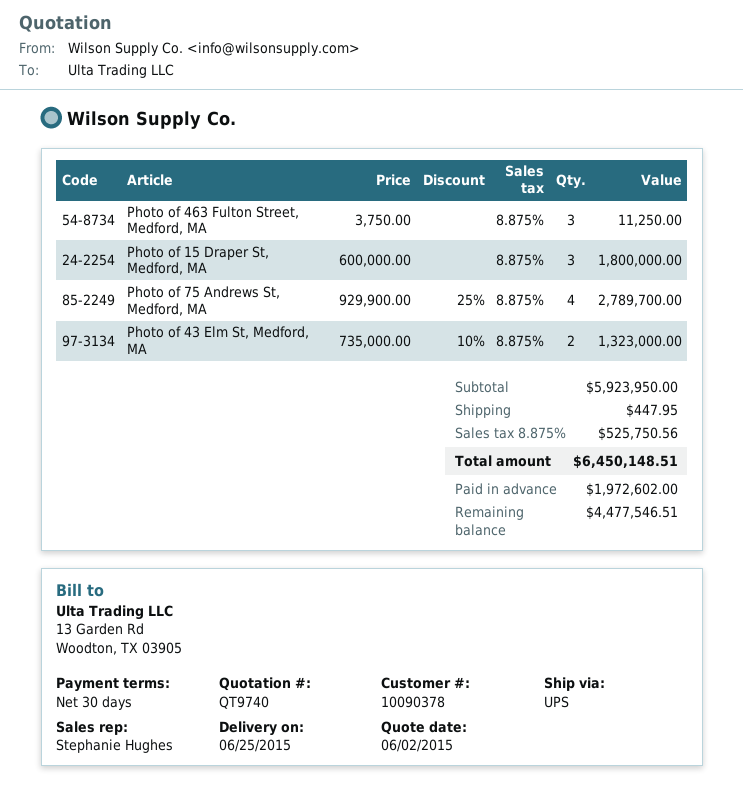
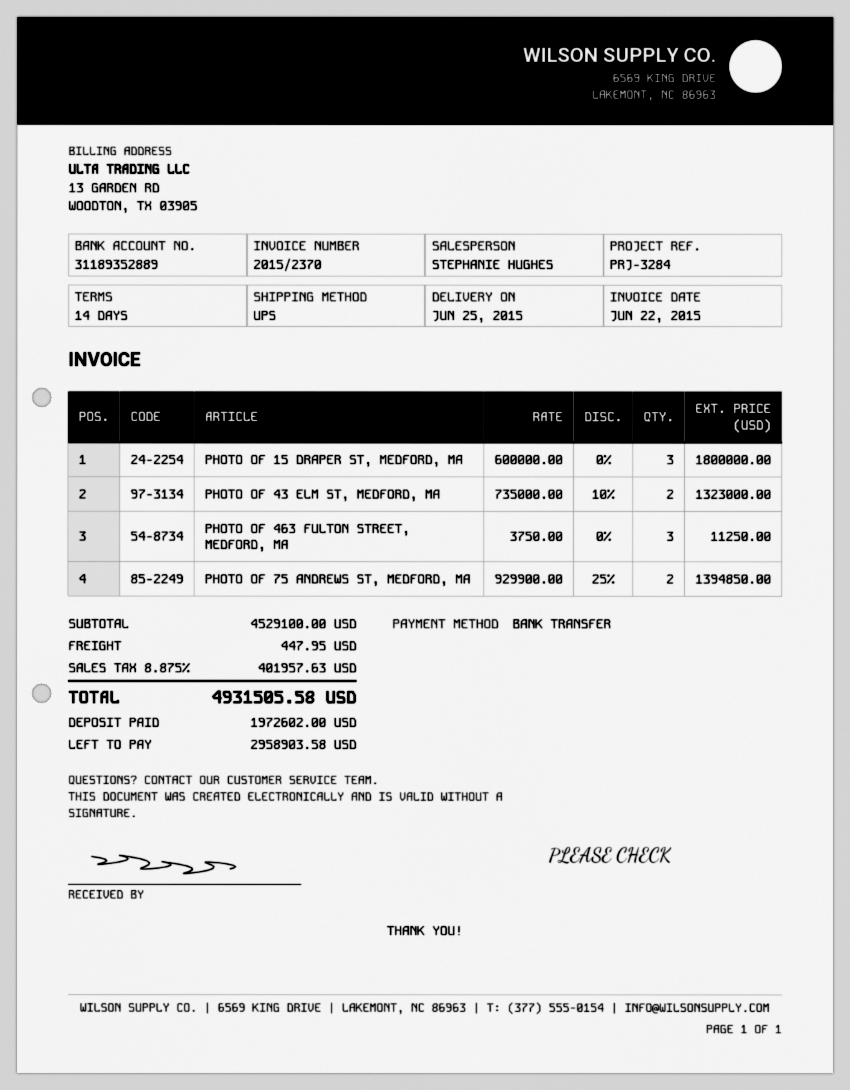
payment terms: 30 days -> 14 days
Photo of 75 Andrews St, Medford, MA: 4 x 929900.00 - 25% = 2789700.00 -> 2 x 929900.00 - 25% = 1394850.00
subtotal: 5923950.00 -> 4529100.00
tax: 8.875% = 525750.56 -> 8.875% = 401957.63
total: 6450148.51 -> 4931505.58
balance: 4477546.51 -> 2958903.58

